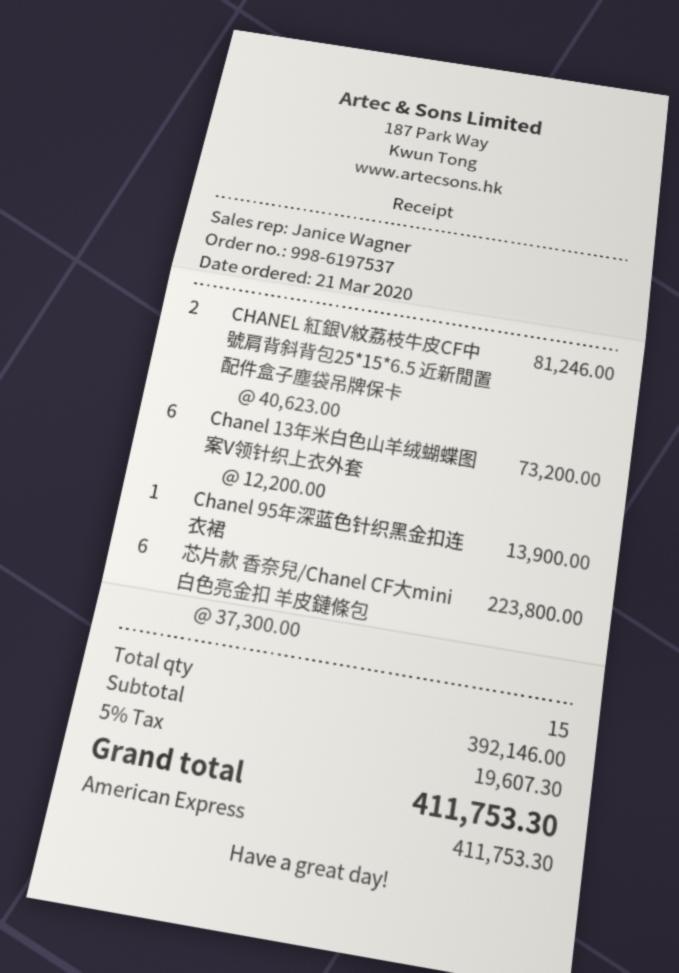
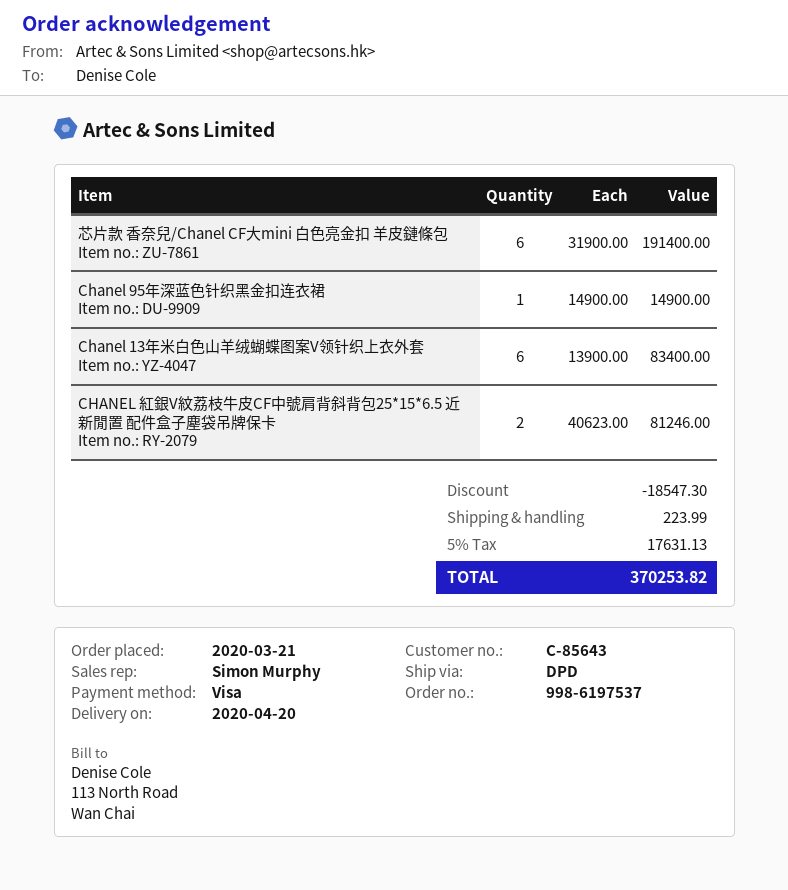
sales rep: Janice Wagner -> Simon Murphy
payment method: American Express -> Visa
Chanel 13年米白色山羊绒蝴蝶图案V领针织上衣外套: 6 x 12200.00 = 73200.00 -> 6 x 13900.00 = 83400.00
Chanel 95年深蓝色针织黑金扣连衣裙: 1 x 13900.00 = 13900.00 -> 1 x 14900.00 = 14900.00
芯片款 香奈兒/Chanel CF大mini 白色亮金扣 羊皮鏈條包: 6 x 37300.00 = 223800.00 -> 6 x 31900.00 = 191400.00
discount: none -> 18547.30
shipping: none -> 223.99
tax: 5% = 19607.30 -> 5% = 17631.13
total: 411753.30 -> 370253.82

